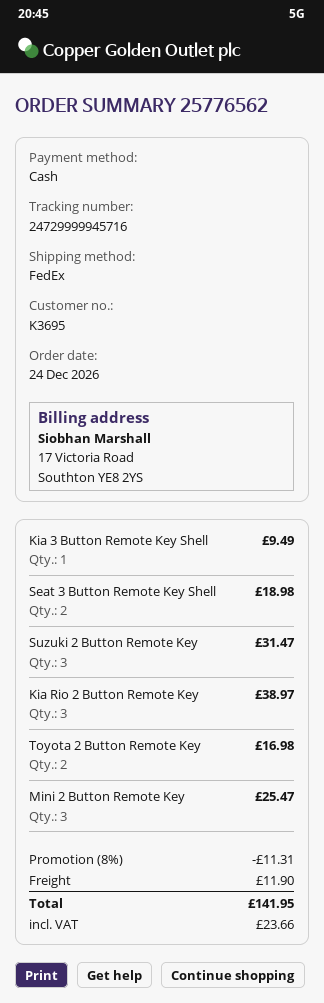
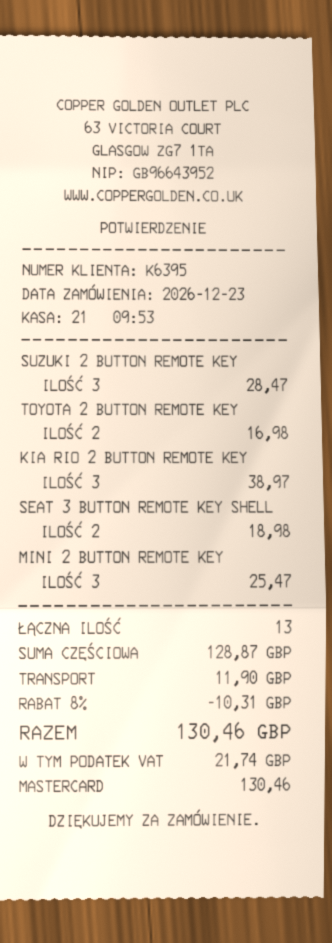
order date: 2026-12-24 -> 2026-12-23
customer number: K3695 -> K6395
payment method: cash -> Mastercard
Kia 3 Button Remote Key Shell: 1 for 9.49 -> none
Suzuki 2 Button Remote Key: 3 for 31.47 -> 3 for 28.47
discount: 8% = 11.31 -> 8% = 10.31
tax: 23.66 -> 21.74
total: 141.95 -> 130.46

